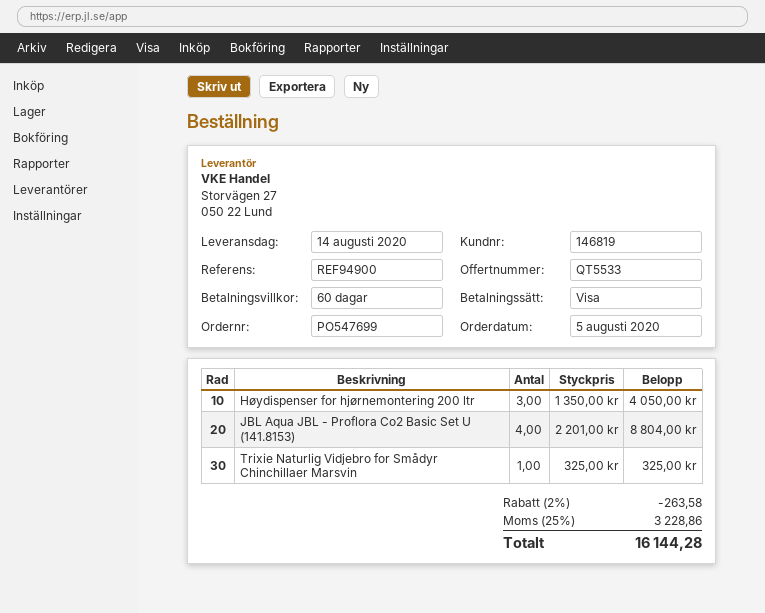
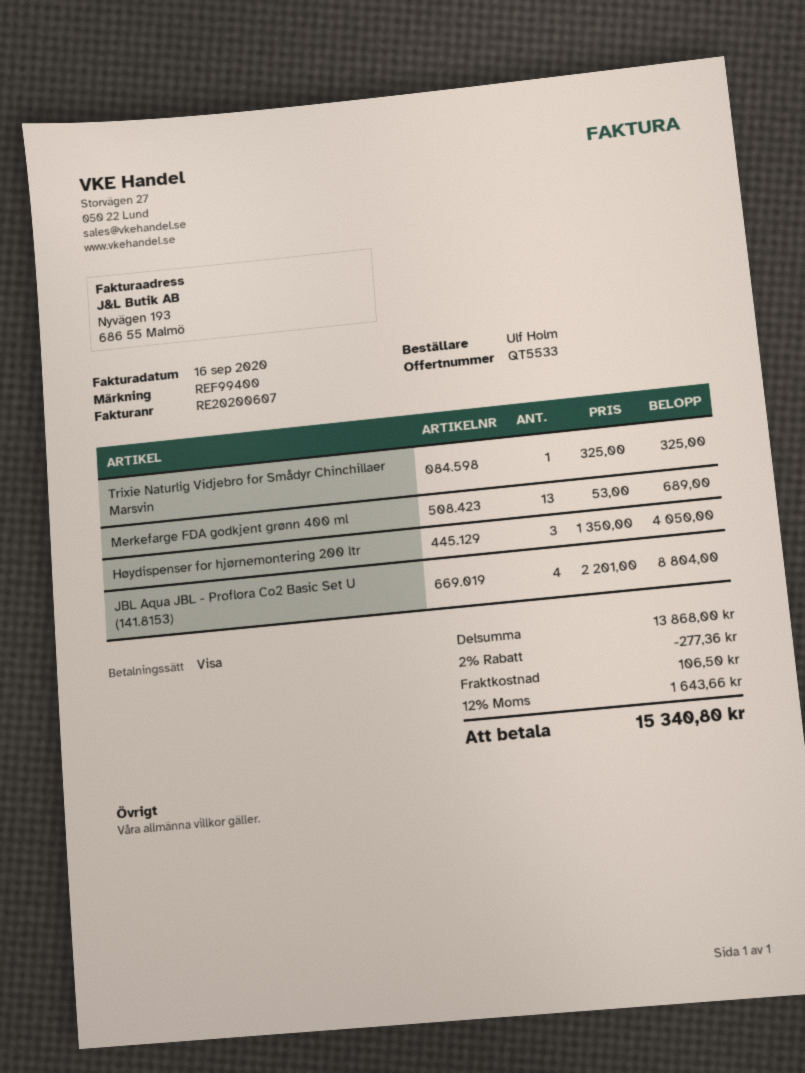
reference: REF94900 -> REF99400
Merkefarge FDA godkjent grønn 400 ml: none -> 13 x 53.00 = 689.00
discount: 2% = 263.58 -> 2% = 277.36
shipping: none -> 106.50
tax: 25% = 3228.86 -> 12% = 1643.66
total: 16144.28 -> 15340.80

